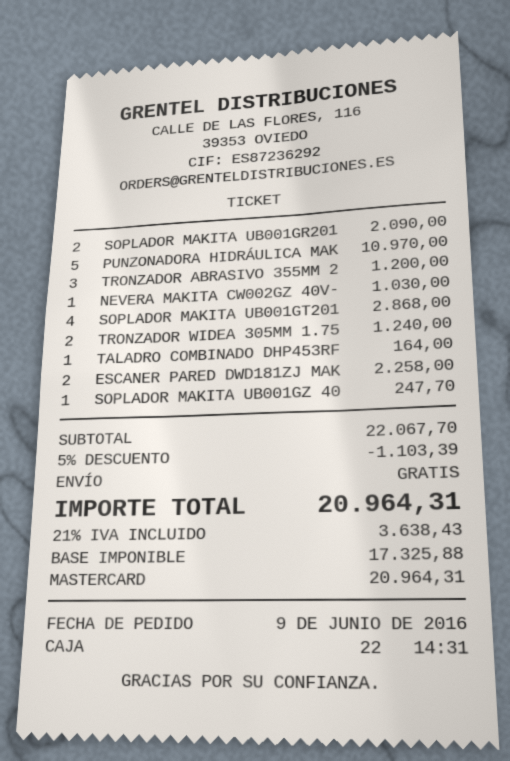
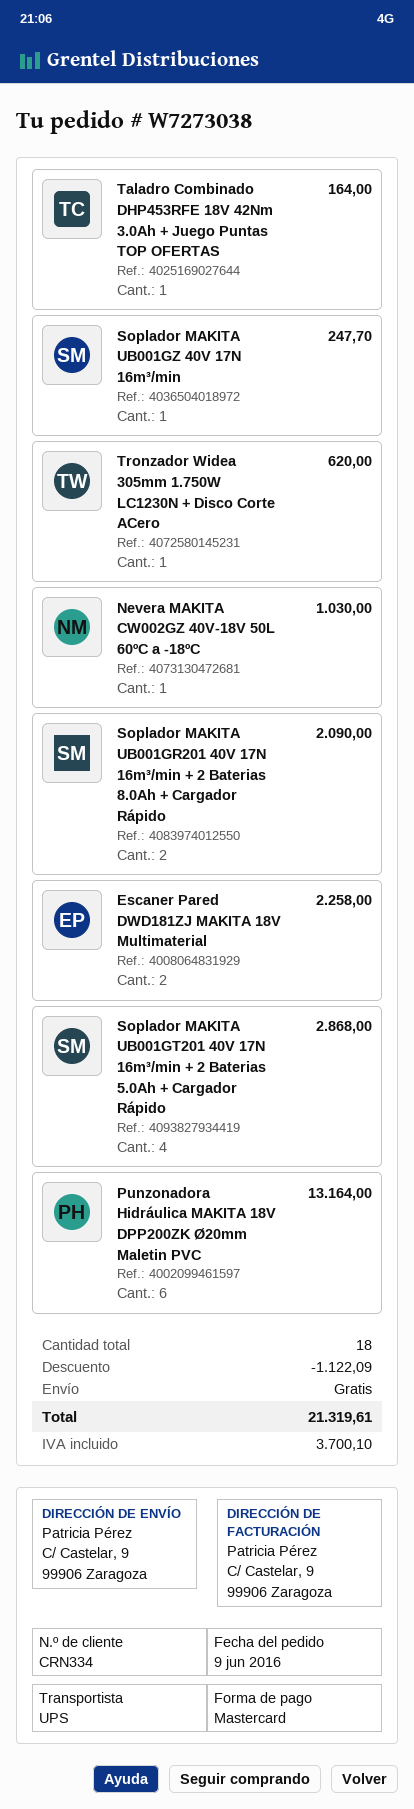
PUNZONADORA HIDRÁULICA MAK: 5 for 10970.00 -> 6 for 13164.00
TRONZADOR ABRASIVO 355MM 2: 3 for 1200.00 -> none
TRONZADOR WIDEA 305MM 1.75: 2 for 1240.00 -> 1 for 620.00
discount: 1103.39 -> 1122.09
tax: 3638.43 -> 3700.10
total: 20964.31 -> 21319.61

